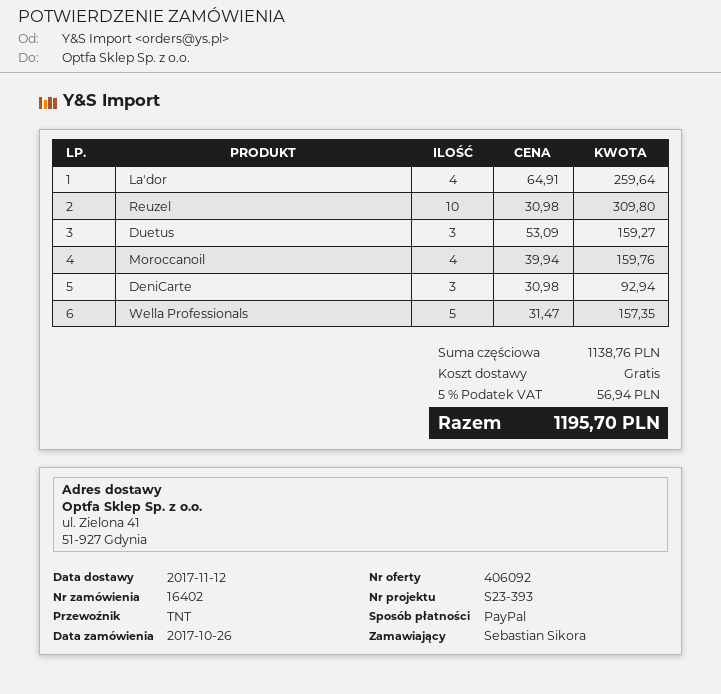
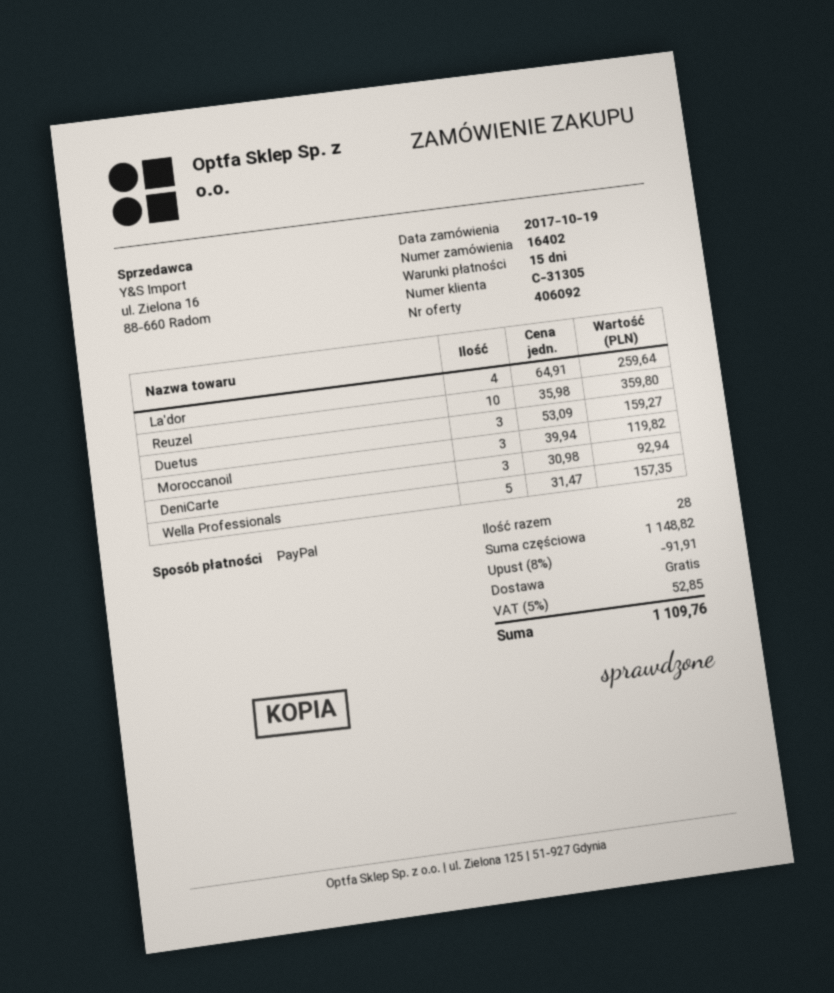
order date: 2017-10-26 -> 2017-10-19
Reuzel: 10 x 30.98 = 309.80 -> 10 x 35.98 = 359.80
Moroccanoil: 4 x 39.94 = 159.76 -> 3 x 39.94 = 119.82
subtotal: 1138.76 -> 1148.82
discount: none -> 8% = 91.91
tax: 5% = 56.94 -> 5% = 52.85
total: 1195.70 -> 1109.76

